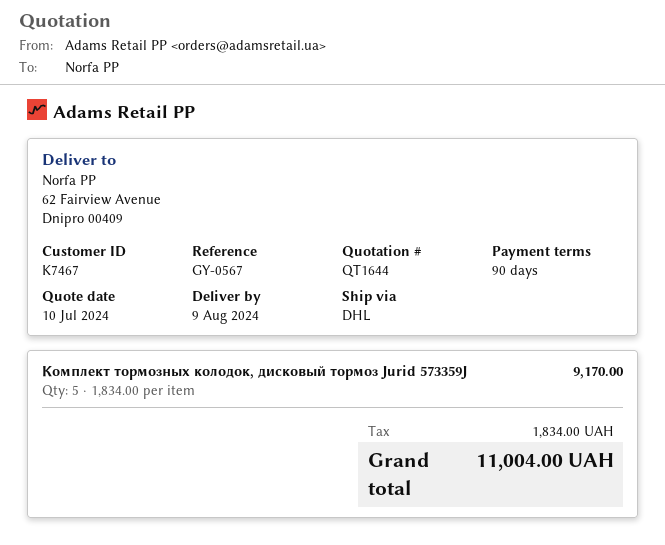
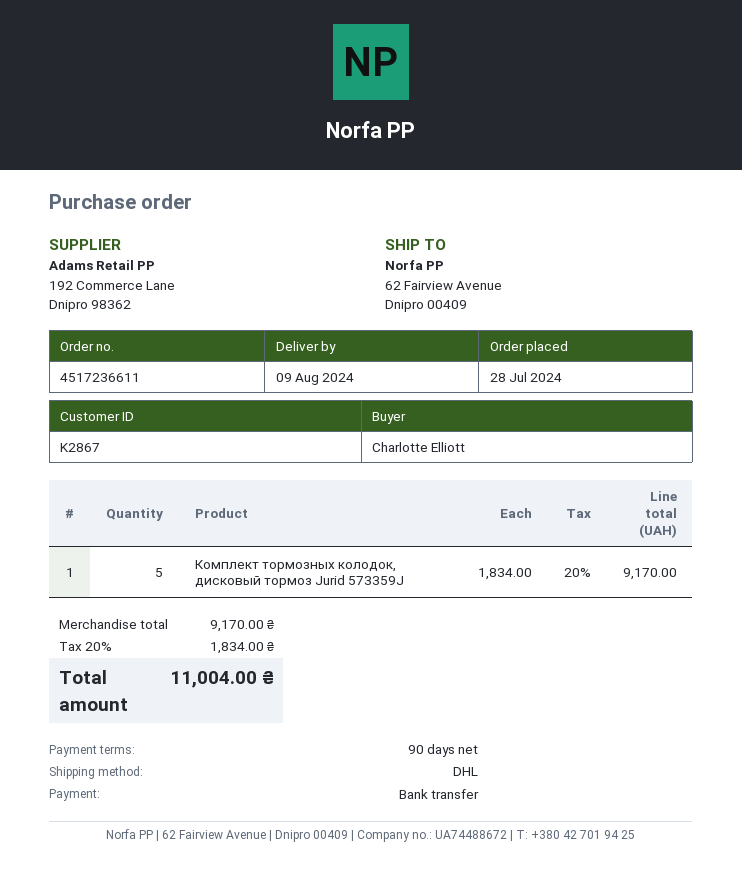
customer number: K7467 -> K2867

